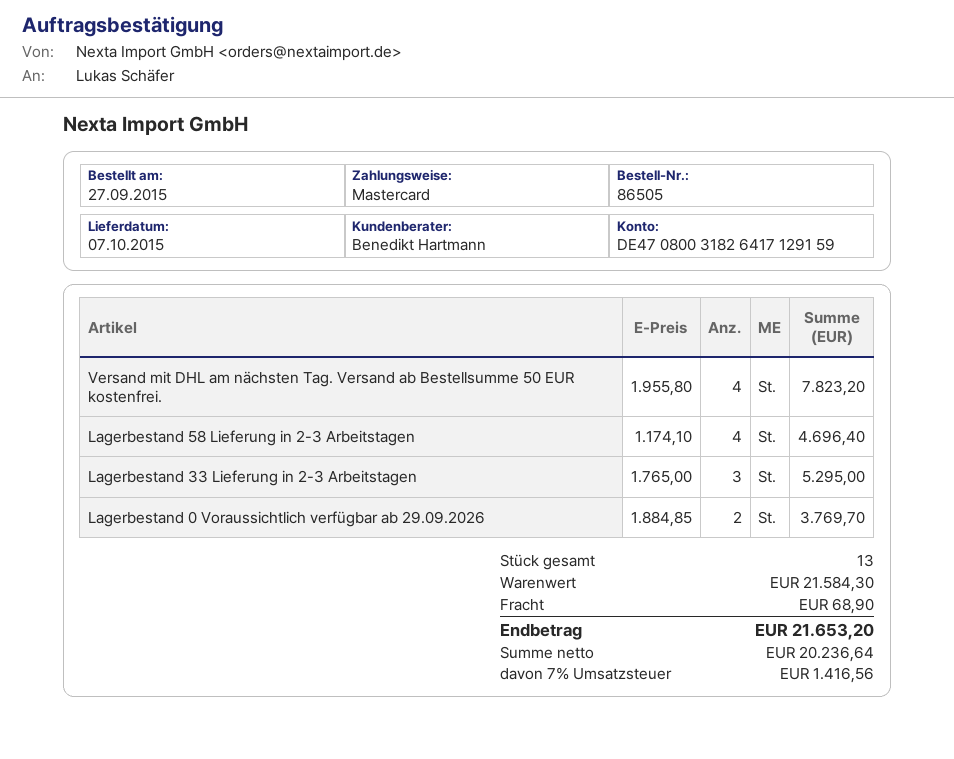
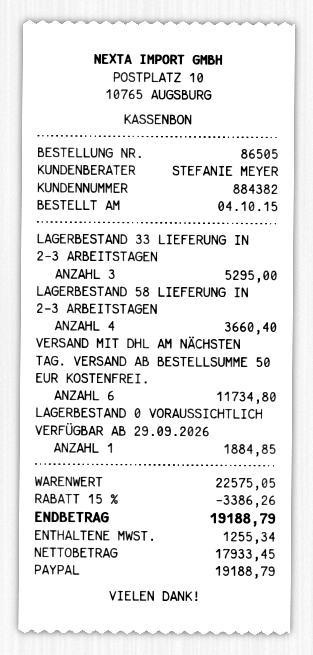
order date: 2015-09-27 -> 2015-10-04
sales rep: Benedikt Hartmann -> STEFANIE MEYER
payment method: Mastercard -> PayPal
Versand mit DHL am nächsten Tag. Versand ab Bestellsumme 50 EUR kostenfrei.: 4 for 7823.20 -> 6 for 11734.80
Lagerbestand 58 Lieferung in 2-3 Arbeitstagen: 4 for 4696.40 -> 4 for 3660.40
Lagerbestand 0 Voraussichtlich verfügbar ab 29.09.2026: 2 for 3769.70 -> 1 for 1884.85
subtotal: 21584.30 -> 22575.05
discount: none -> 15% = 3386.26
shipping: 68.90 -> none
net: 20236.64 -> 17933.45
tax: 1416.56 -> 1255.34
total: 21653.20 -> 19188.79

